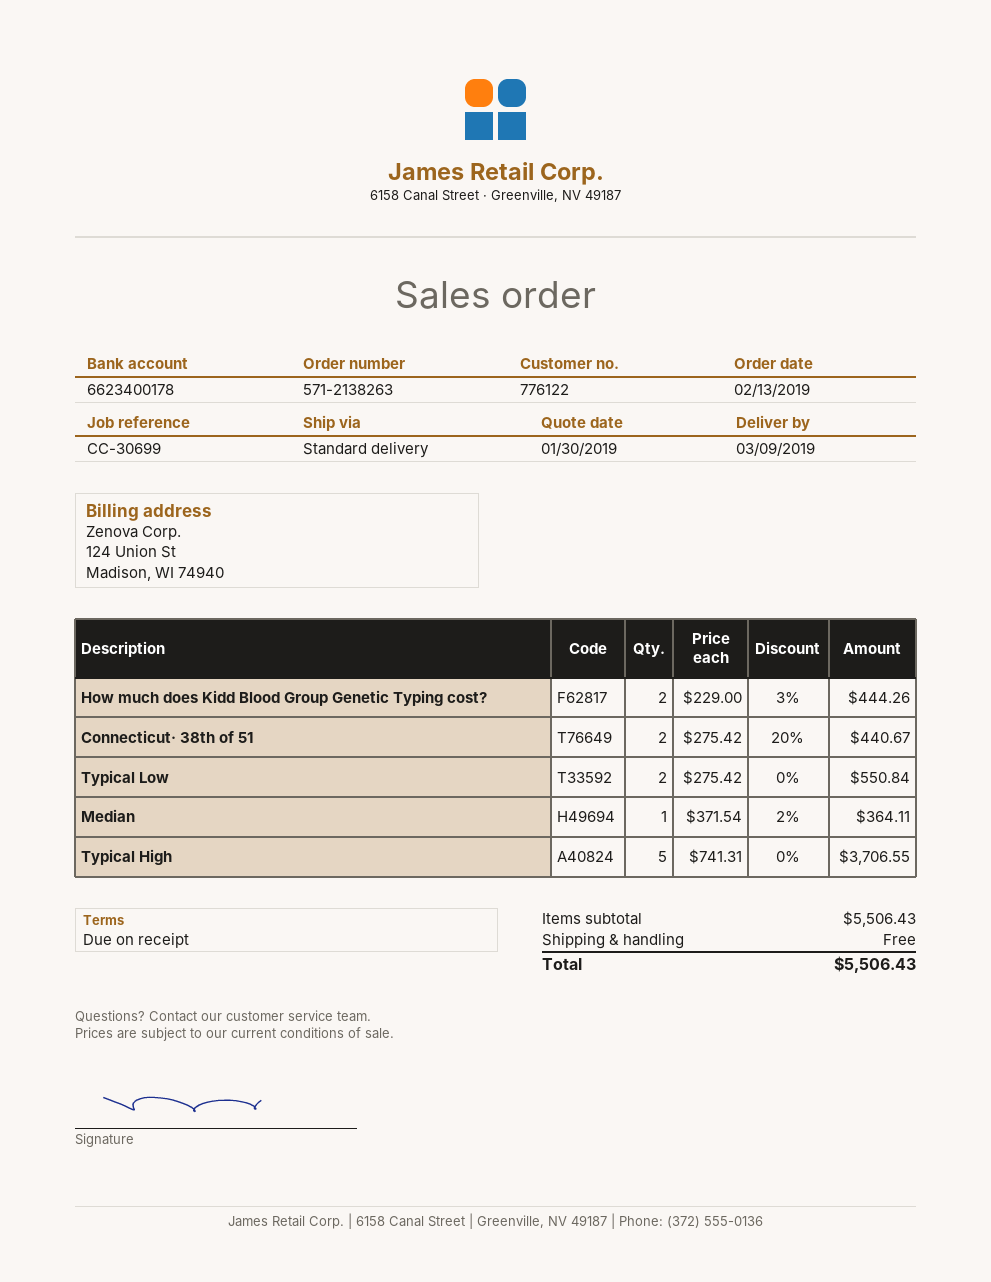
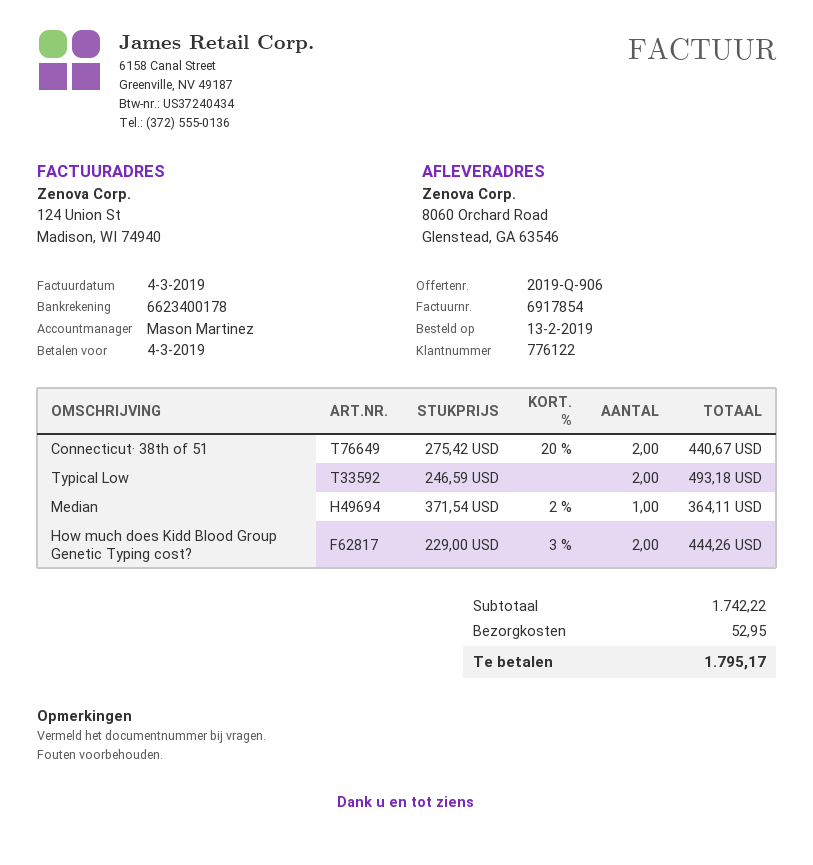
Typical Low: 2 x 275.42 = 550.84 -> 2 x 246.59 = 493.18
Typical High: 5 x 741.31 = 3706.55 -> none
subtotal: 5506.43 -> 1742.22
shipping: 0.00 -> 52.95
total: 5506.43 -> 1795.17

